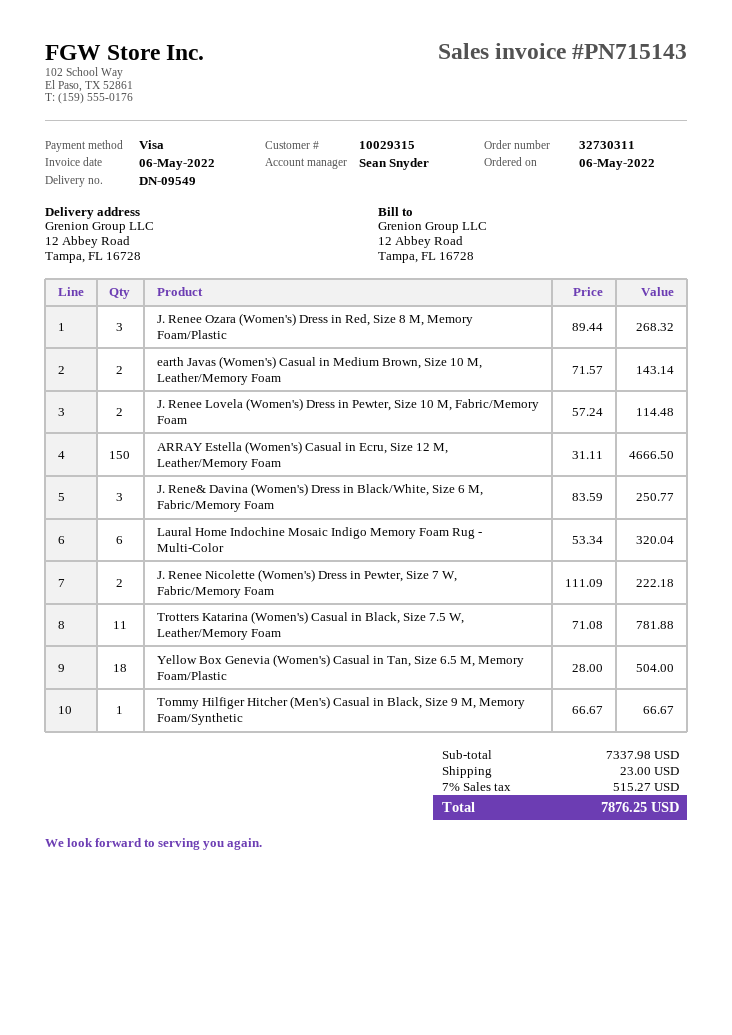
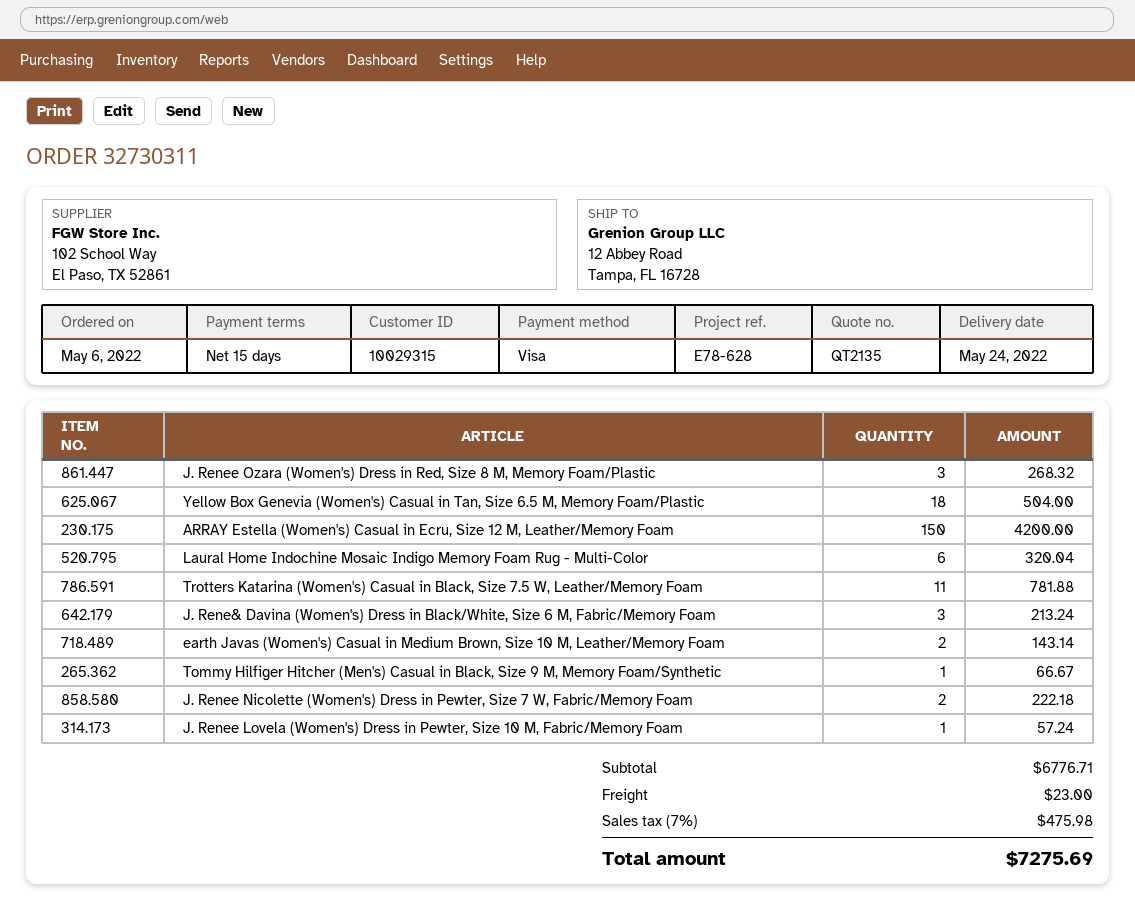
J. Renee Lovela (Women's) Dress in Pewter, Size 10 M, Fabric/Memory Foam: 2 for 114.48 -> 1 for 57.24
ARRAY Estella (Women's) Casual in Ecru, Size 12 M, Leather/Memory Foam: 150 for 4666.50 -> 150 for 4200.00
J. Rene& Davina (Women's) Dress in Black/White, Size 6 M, Fabric/Memory Foam: 3 for 250.77 -> 3 for 213.24
subtotal: 7337.98 -> 6776.71
tax: 7% = 515.27 -> 7% = 475.98
total: 7876.25 -> 7275.69

